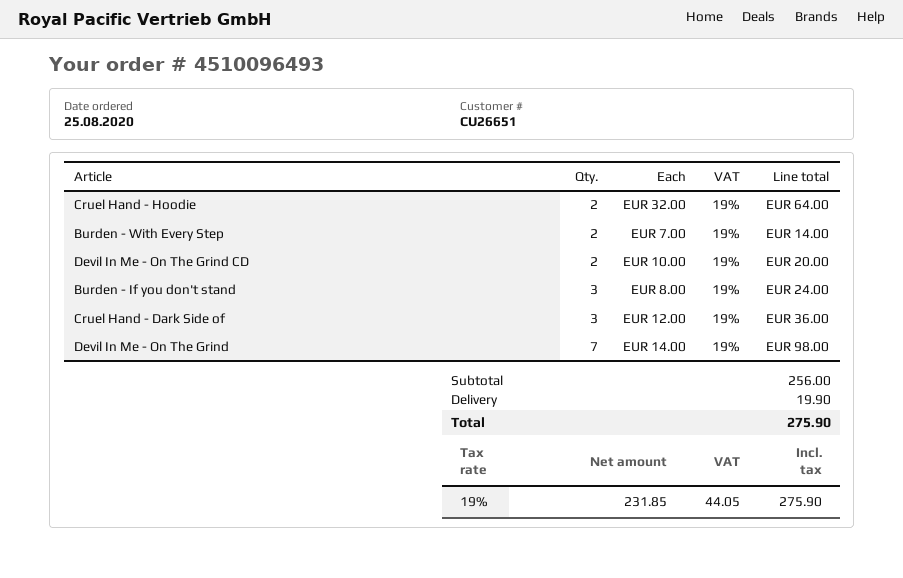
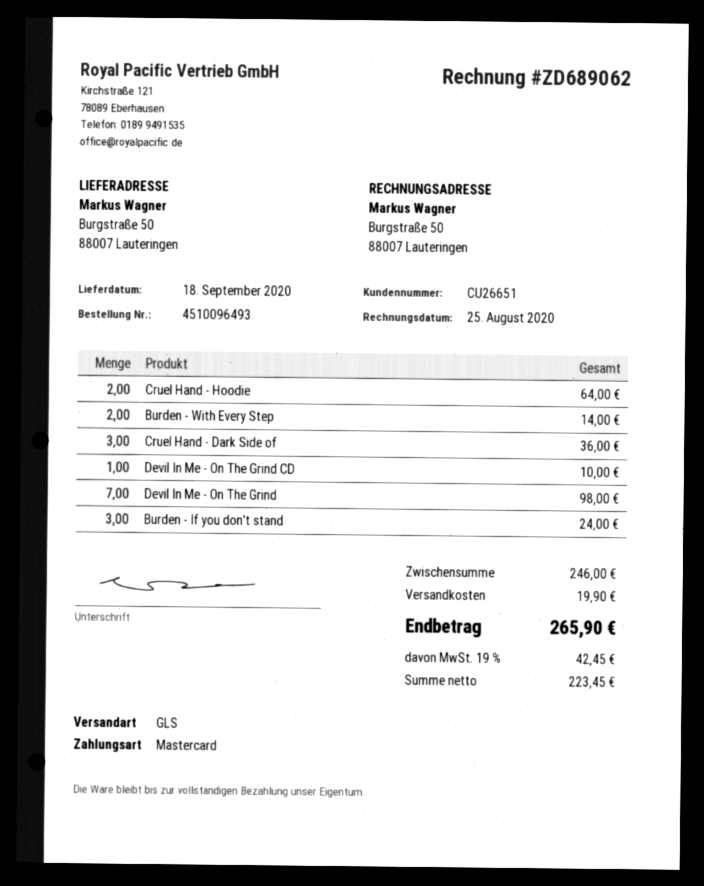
Devil In Me - On The Grind CD: 2 for 20.00 -> 1 for 10.00
subtotal: 256.00 -> 246.00
net: 231.85 -> 223.45
tax: 19% = 44.05 -> 19% = 42.45
total: 275.90 -> 265.90

